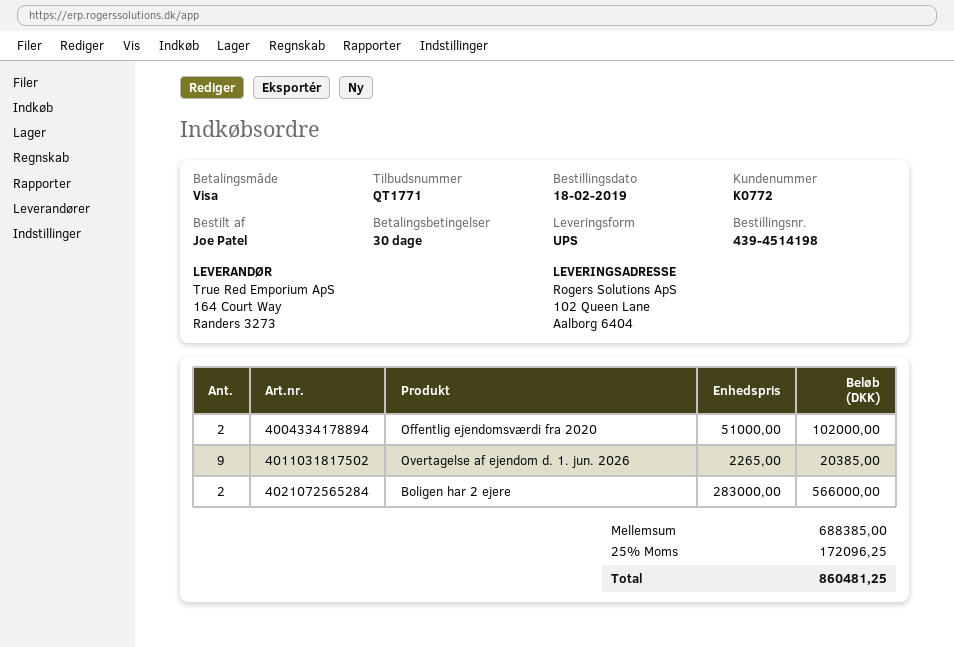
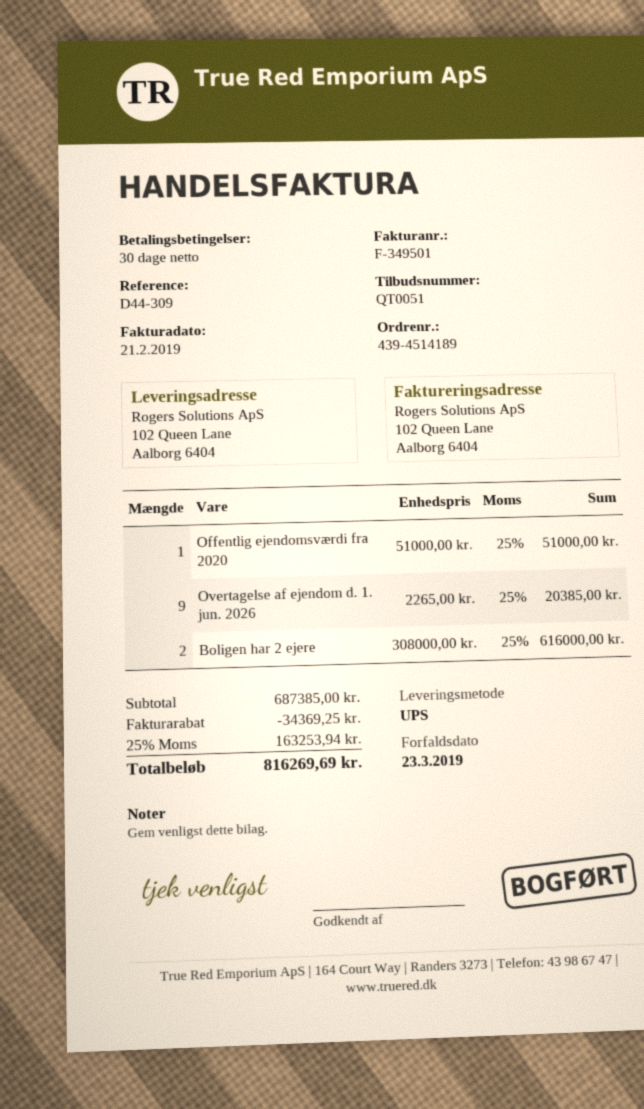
quote number: QT1771 -> QT0051
order number: 439-4514198 -> 439-4514189
Offentlig ejendomsværdi fra 2020: 2 x 51000.00 = 102000.00 -> 1 x 51000.00 = 51000.00
Boligen har 2 ejere: 2 x 283000.00 = 566000.00 -> 2 x 308000.00 = 616000.00
subtotal: 688385.00 -> 687385.00
discount: none -> 34369.25
tax: 25% = 172096.25 -> 25% = 163253.94
total: 860481.25 -> 816269.69

